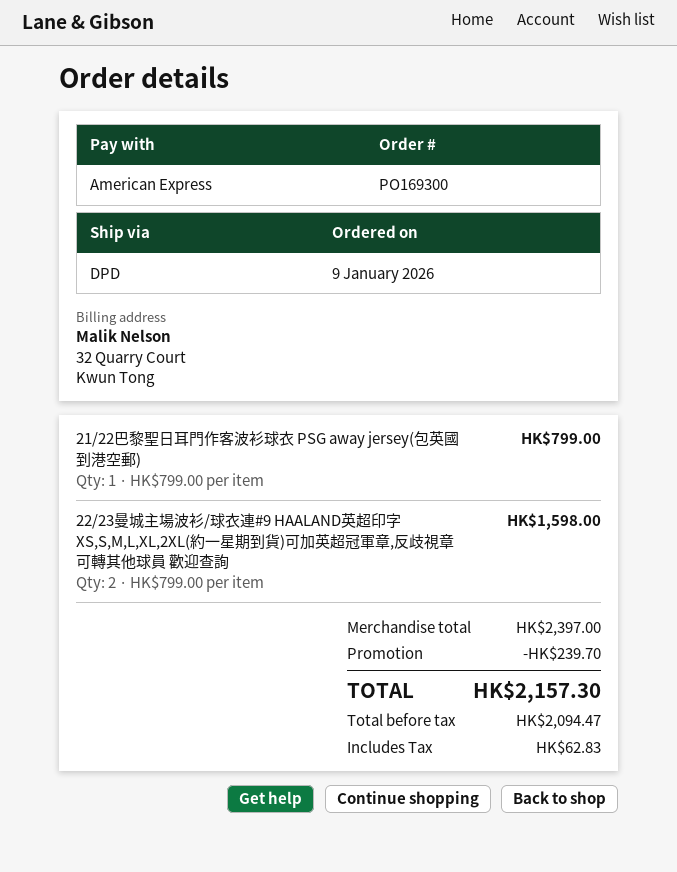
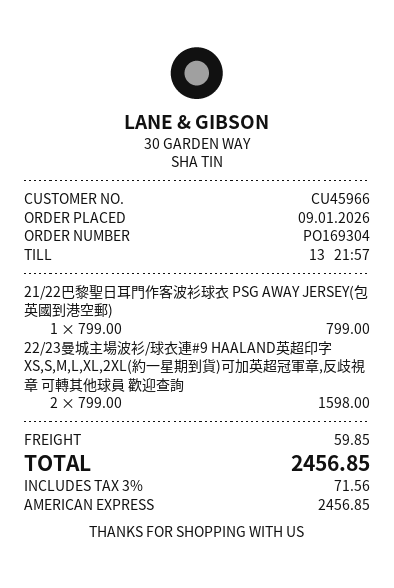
order number: PO169300 -> PO169304
discount: 239.70 -> none
shipping: none -> 59.85
tax: 62.83 -> 71.56
total: 2157.30 -> 2456.85

